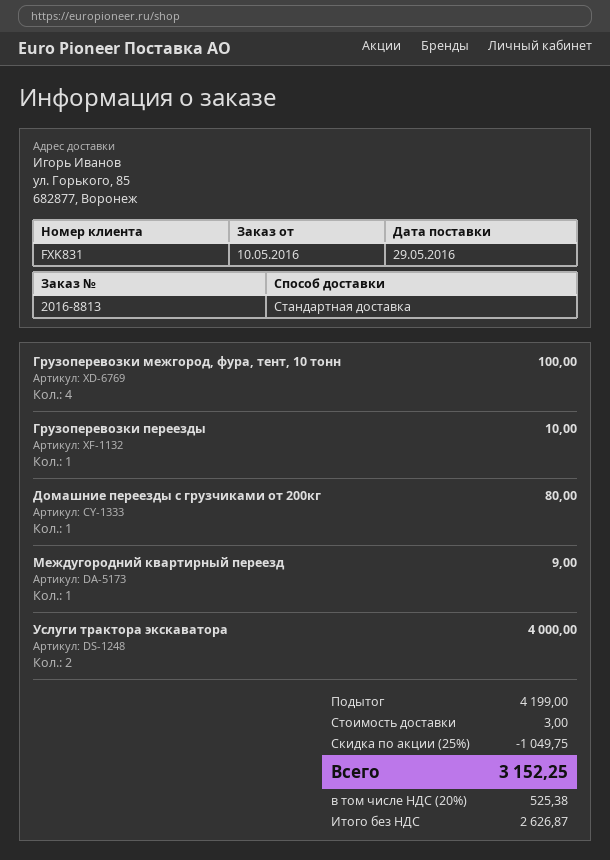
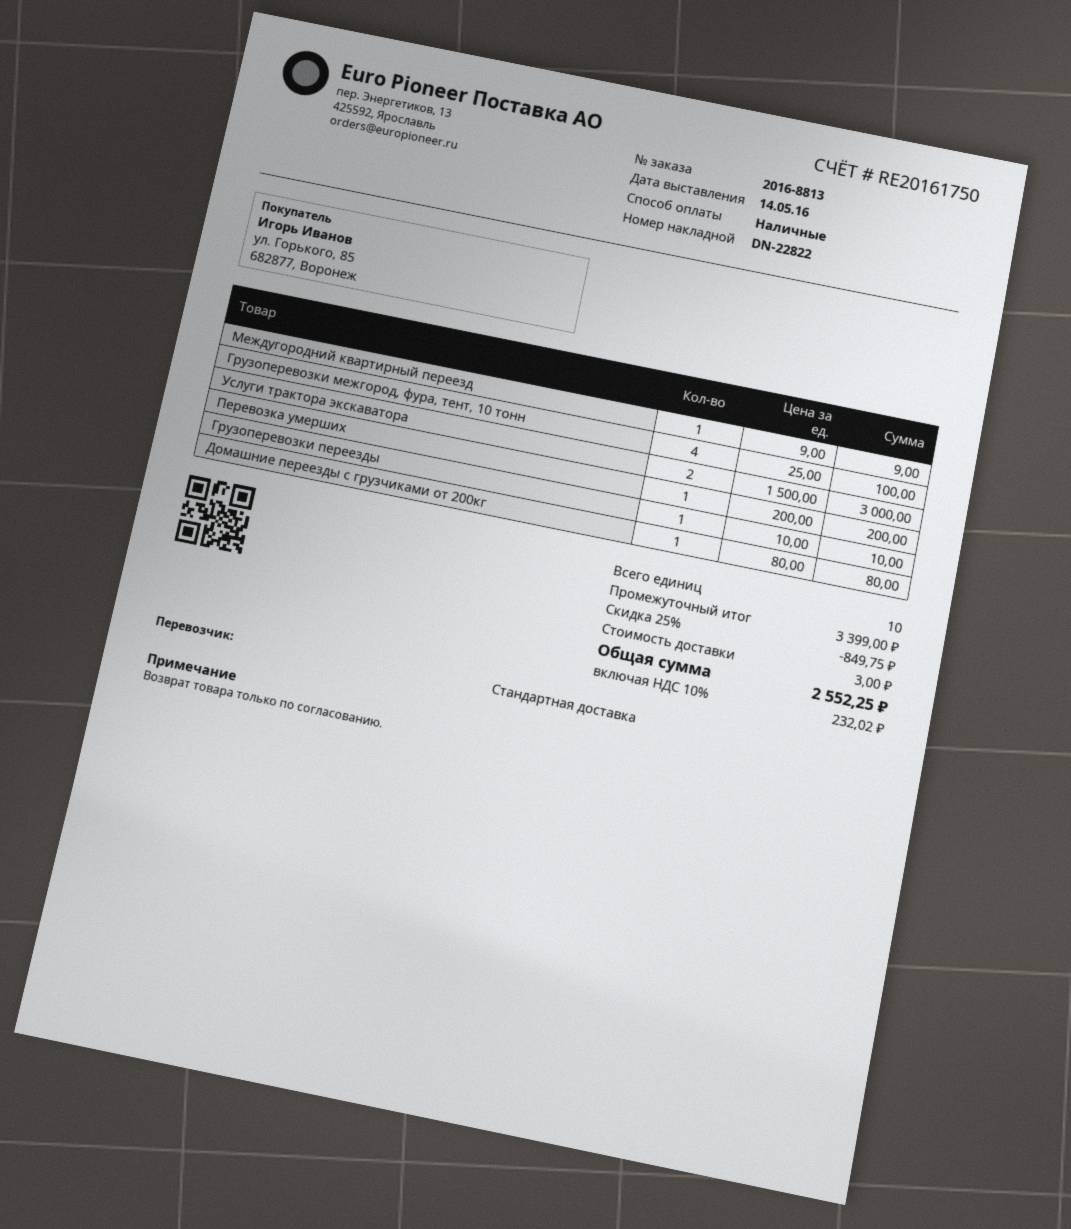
Услуги трактора экскаватора: 2 for 4000.00 -> 2 for 3000.00
Перевозка умерших: none -> 1 for 200.00
subtotal: 4199.00 -> 3399.00
discount: 25% = 1049.75 -> 25% = 849.75
tax: 20% = 525.38 -> 10% = 232.02
total: 3152.25 -> 2552.25

